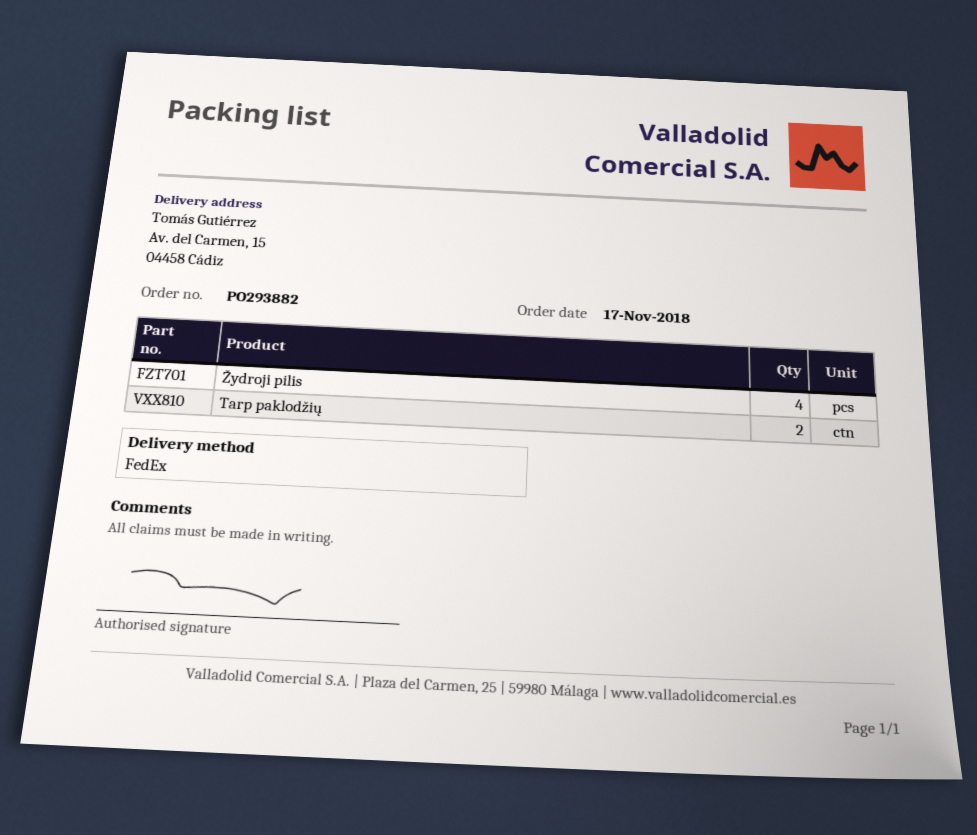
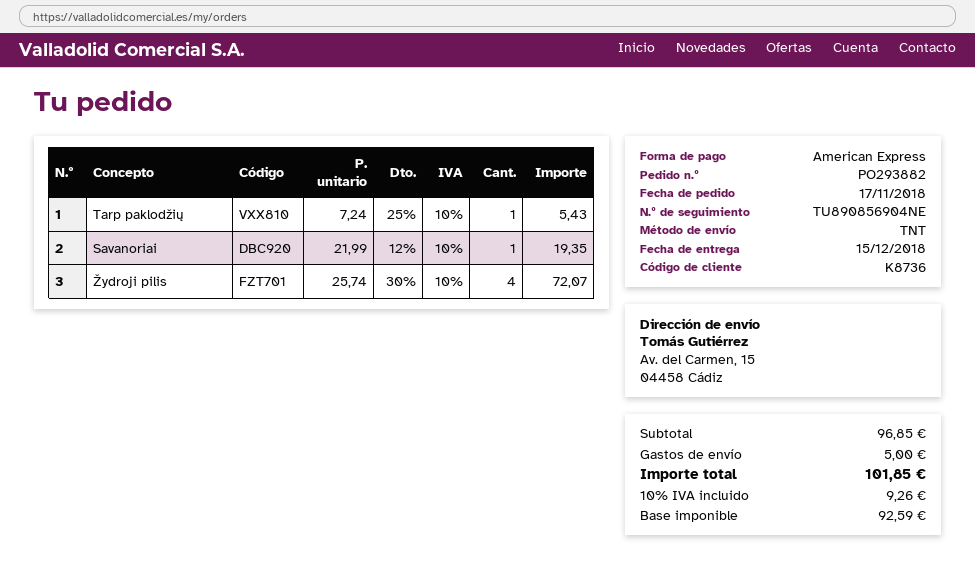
shipping method: FedEx -> TNT
Tarp paklodžių: 2 -> 1
Savanoriai: none -> 1

